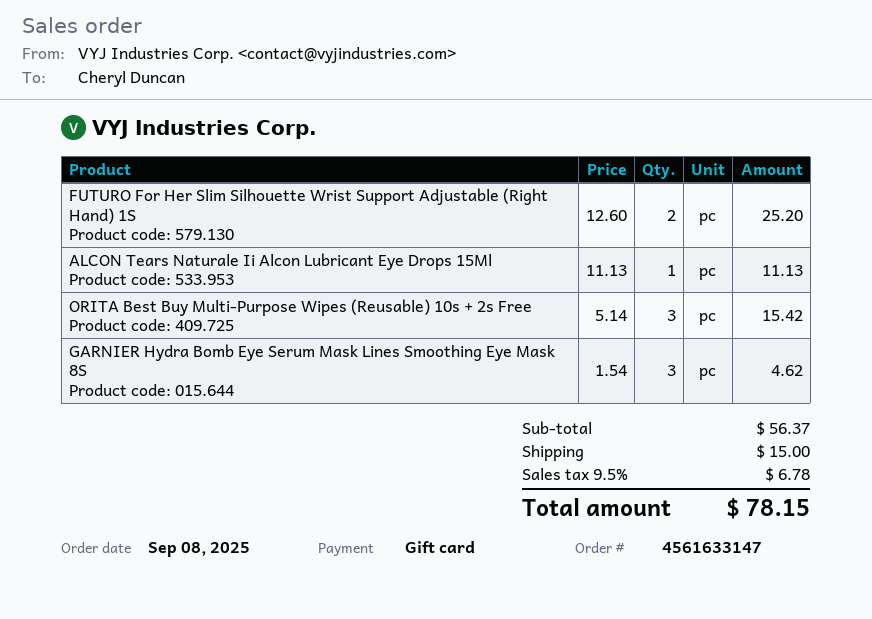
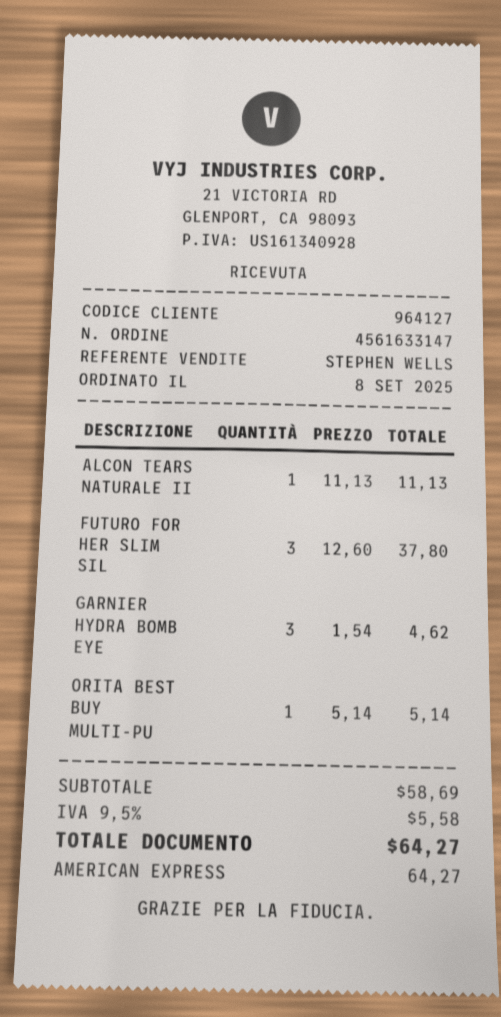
payment method: gift card -> American Express
FUTURO For Her Slim Silhouette Wrist Support Adjustable (Right Hand) 1S: 2 x 12.60 = 25.20 -> 3 x 12.60 = 37.80
ORITA Best Buy Multi-Purpose Wipes (Reusable) 10s + 2s Free: 3 x 5.14 = 15.42 -> 1 x 5.14 = 5.14
subtotal: 56.37 -> 58.69
shipping: 15.00 -> none
tax: 9.5% = 6.78 -> 9.5% = 5.58
total: 78.15 -> 64.27

